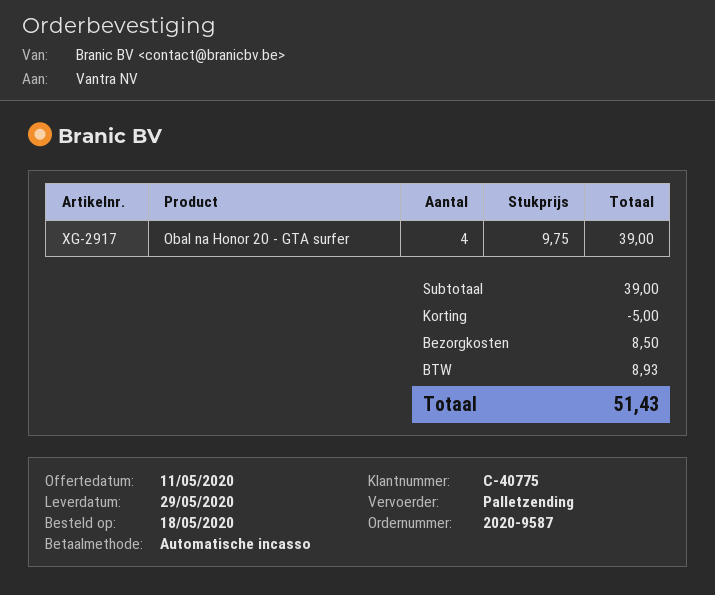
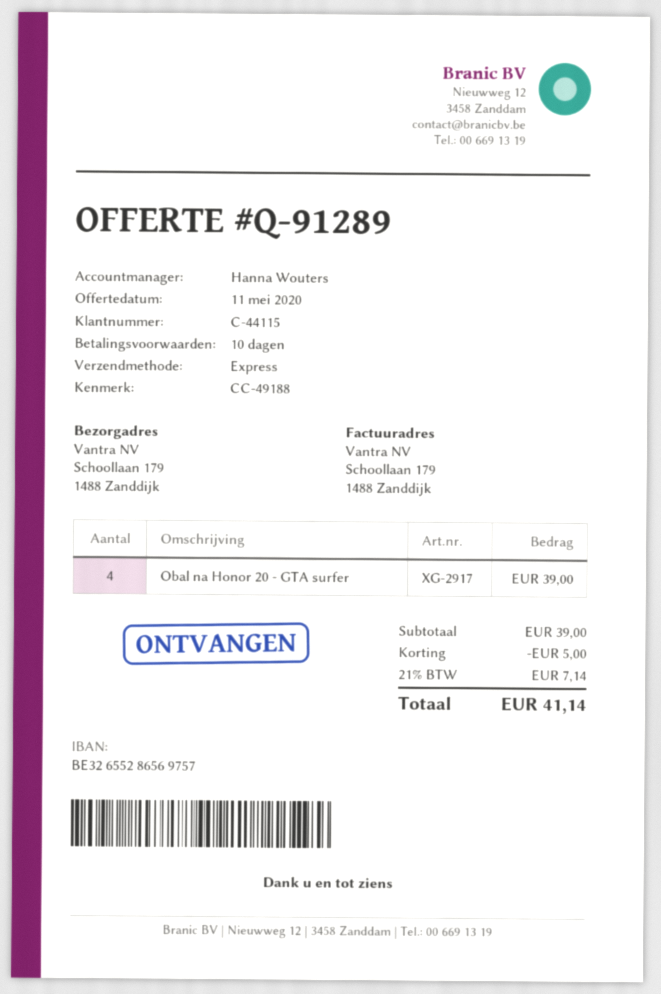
customer number: C-40775 -> C-44115
shipping method: pallet freight -> express
shipping: 8.50 -> none
tax: 8.93 -> 7.14
total: 51.43 -> 41.14

